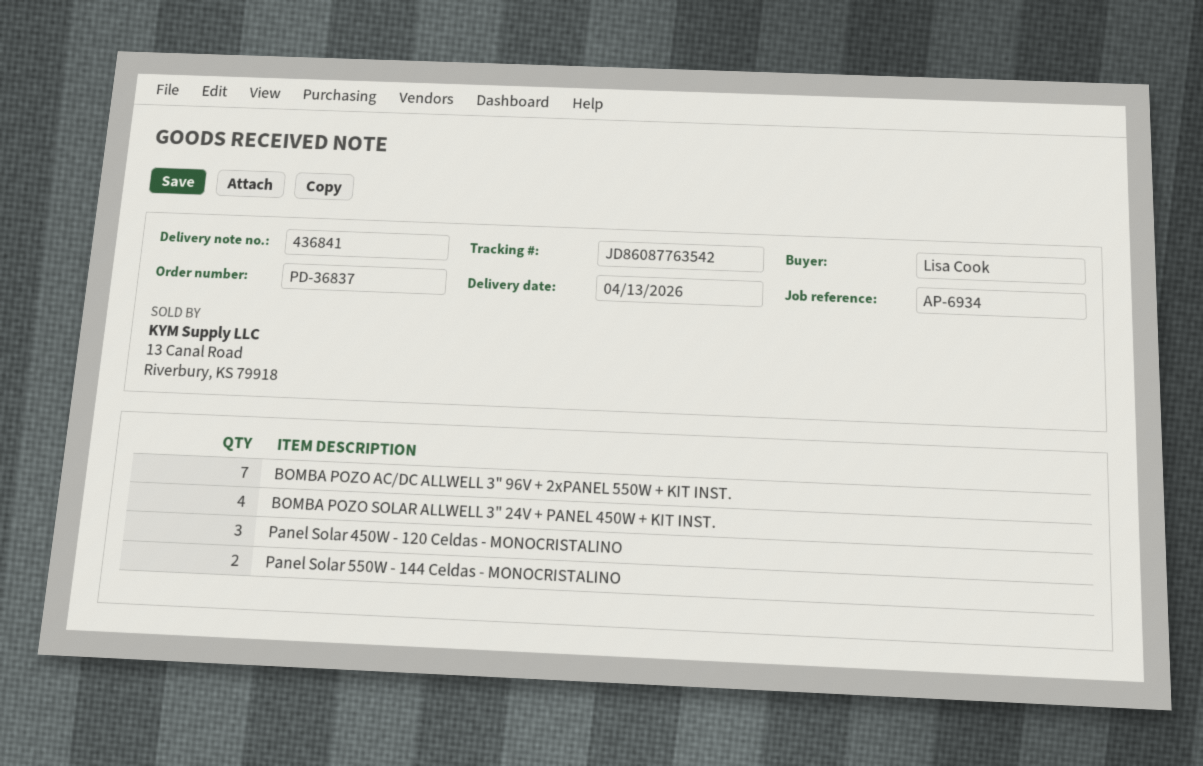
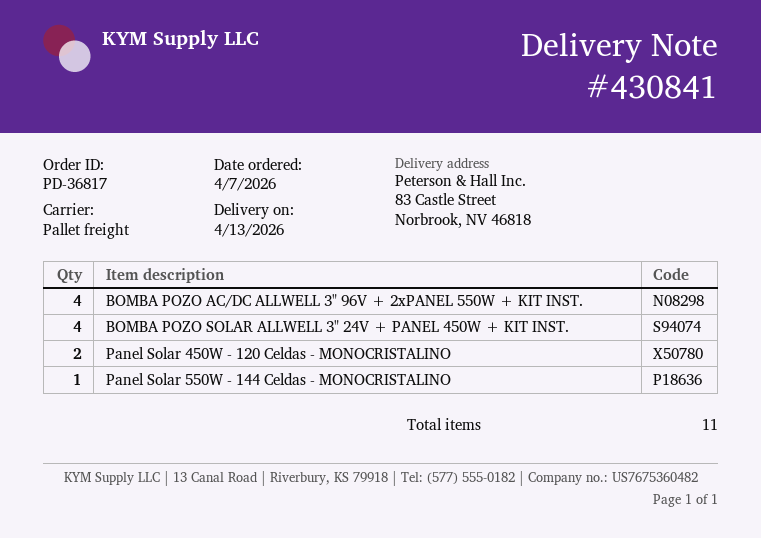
order number: PD-36837 -> PD-36817
delivery note number: 436841 -> 430841
BOMBA POZO AC/DC ALLWELL 3" 96V + 2xPANEL 550W + KIT INST.: 7 -> 4
Panel Solar 450W - 120 Celdas - MONOCRISTALINO: 3 -> 2
Panel Solar 550W - 144 Celdas - MONOCRISTALINO: 2 -> 1

